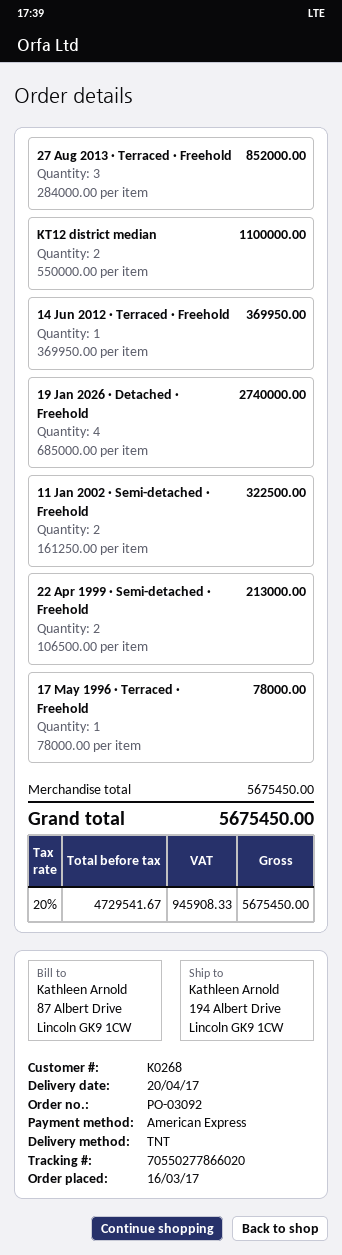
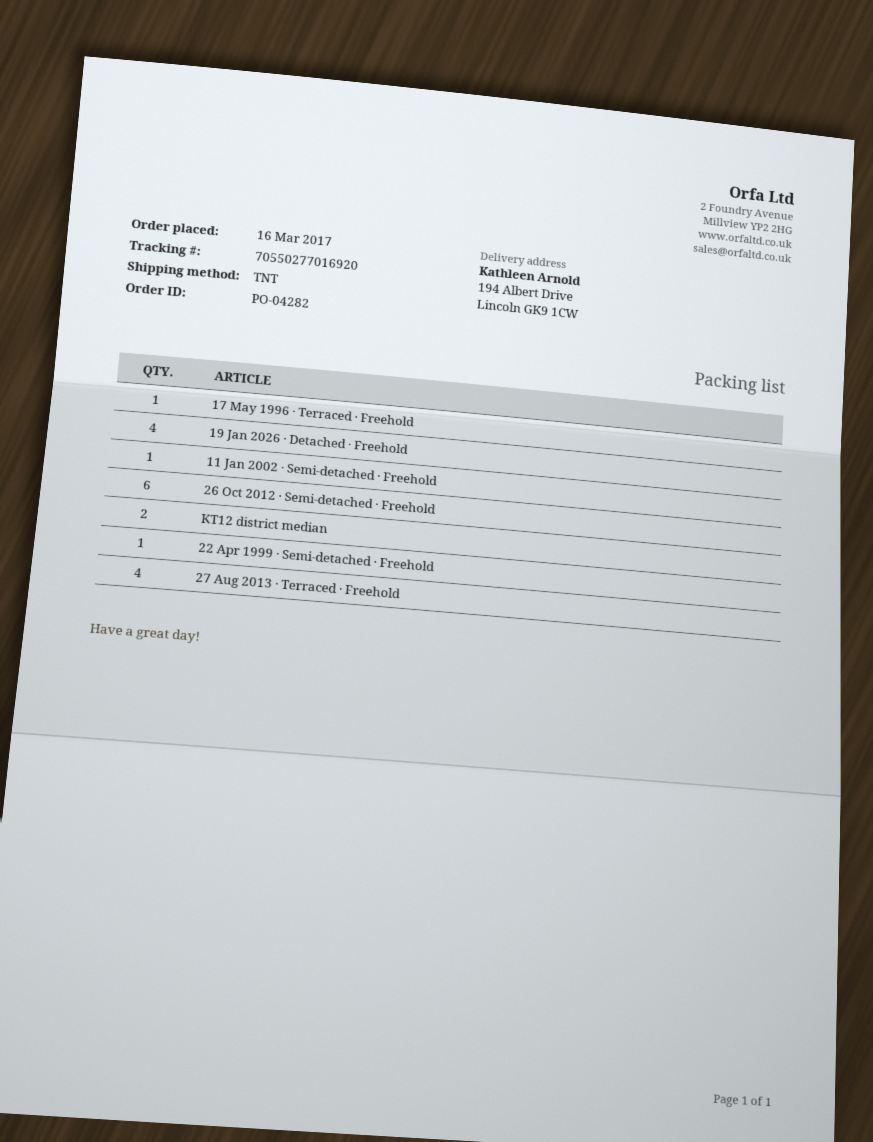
order number: PO-03092 -> PO-04282
tracking number: 70550277866020 -> 70550277016920
27 Aug 2013 · Terraced · Freehold: 3 -> 4
14 Jun 2012 · Terraced · Freehold: 1 -> none
11 Jan 2002 · Semi-detached · Freehold: 2 -> 1
22 Apr 1999 · Semi-detached · Freehold: 2 -> 1
26 Oct 2012 · Semi-detached · Freehold: none -> 6

